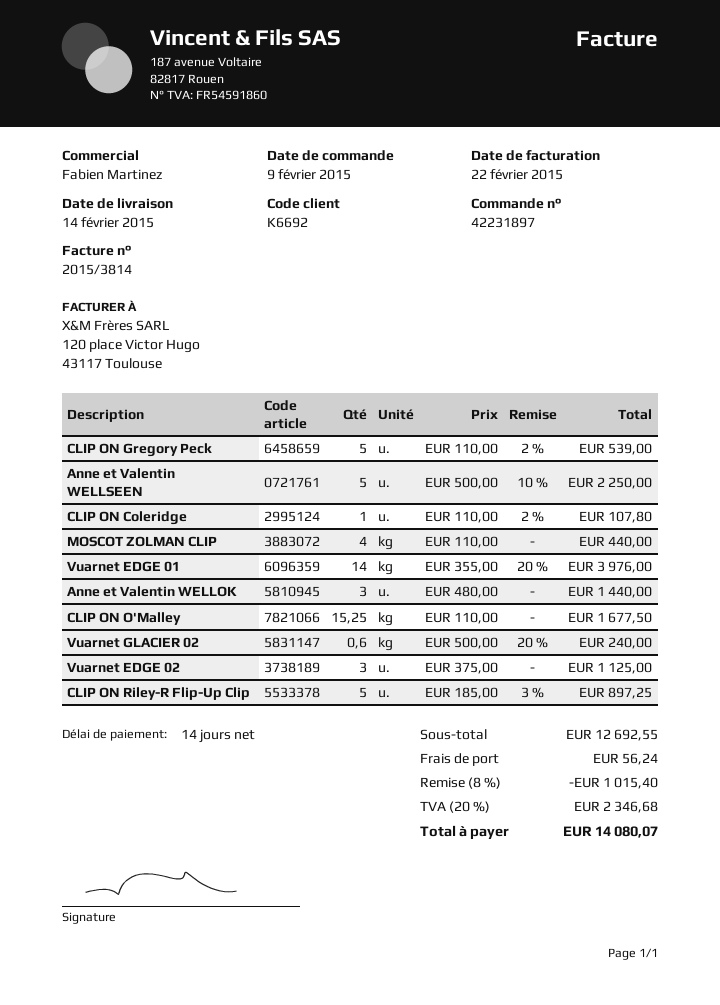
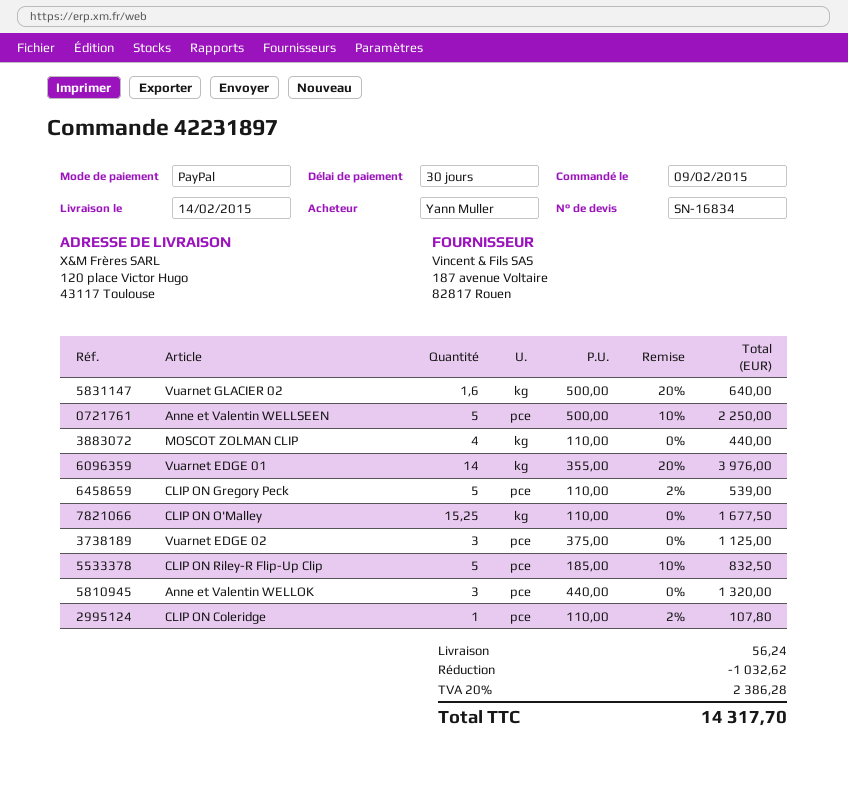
payment terms: 14 days -> 30 days
Anne et Valentin WELLOK: 3 x 480.00 = 1440.00 -> 3 x 440.00 = 1320.00
Vuarnet GLACIER 02: 0.6 x 500.00 - 20% = 240.00 -> 1.6 x 500.00 - 20% = 640.00
CLIP ON Riley-R Flip-Up Clip: 5 x 185.00 - 3% = 897.25 -> 5 x 185.00 - 10% = 832.50
discount: 1015.40 -> 1032.62
tax: 20% = 2346.68 -> 20% = 2386.28
total: 14080.07 -> 14317.70

